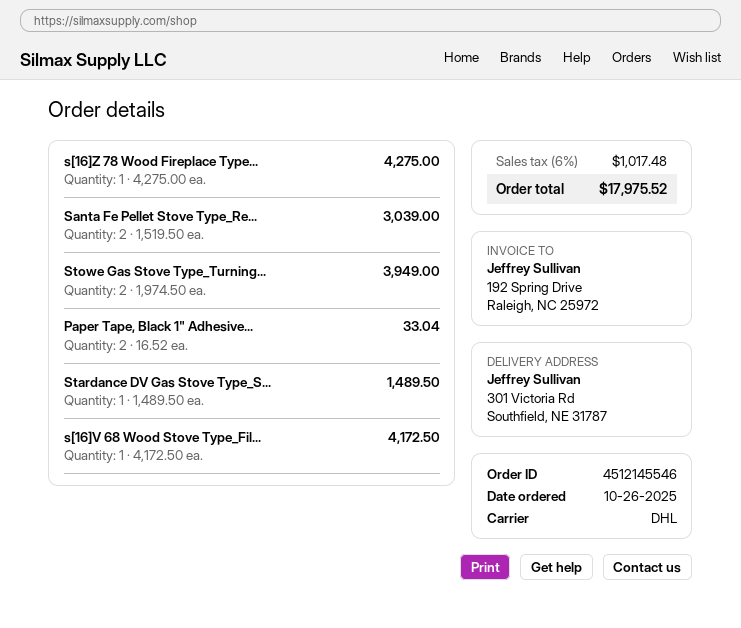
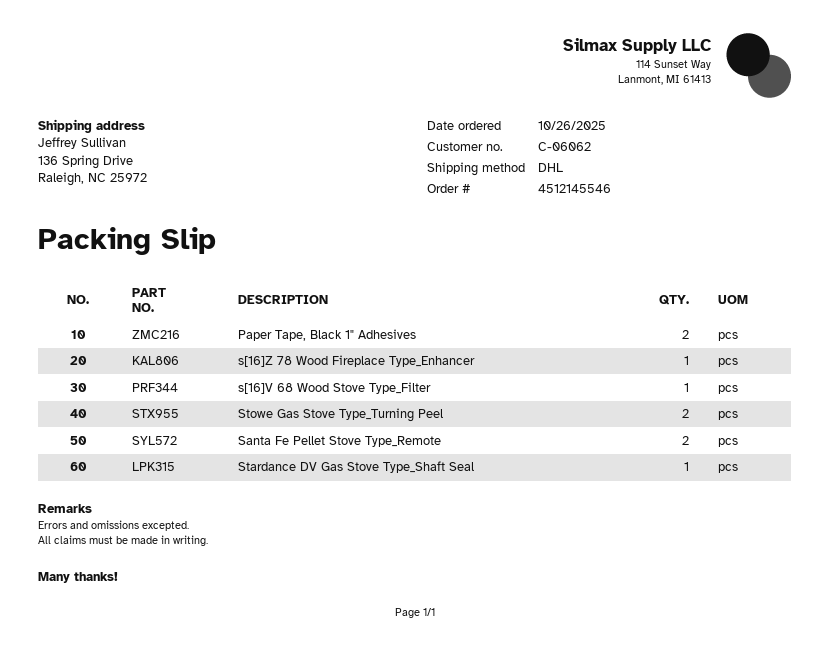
ship to: 301 Victoria Rd, Southfield, NE 31787 -> 136 Spring Drive, Raleigh, NC 25972

